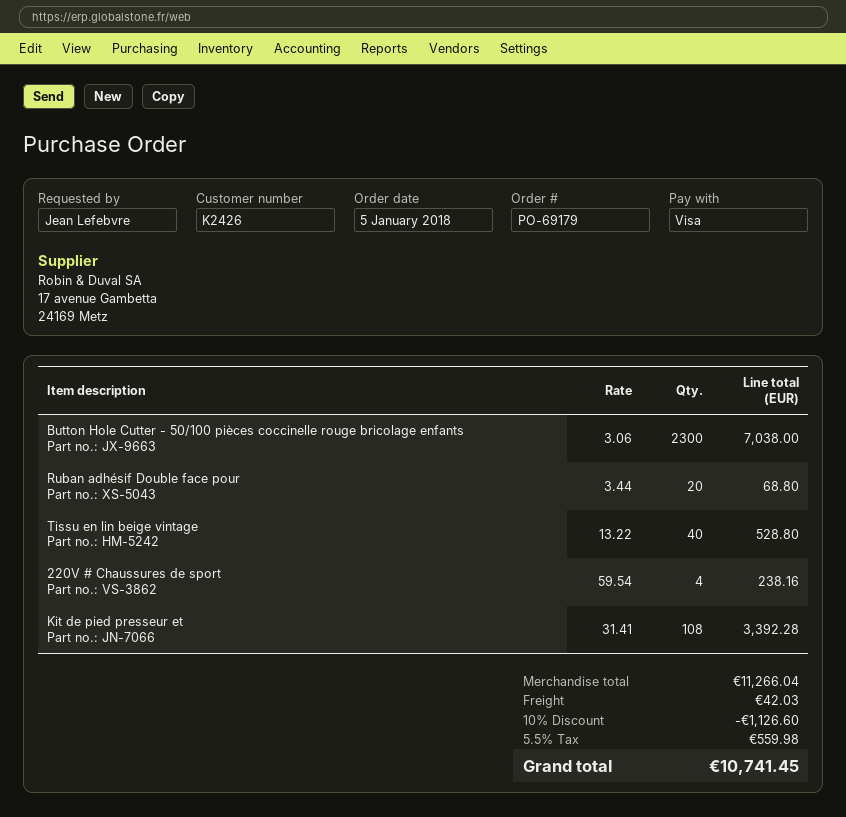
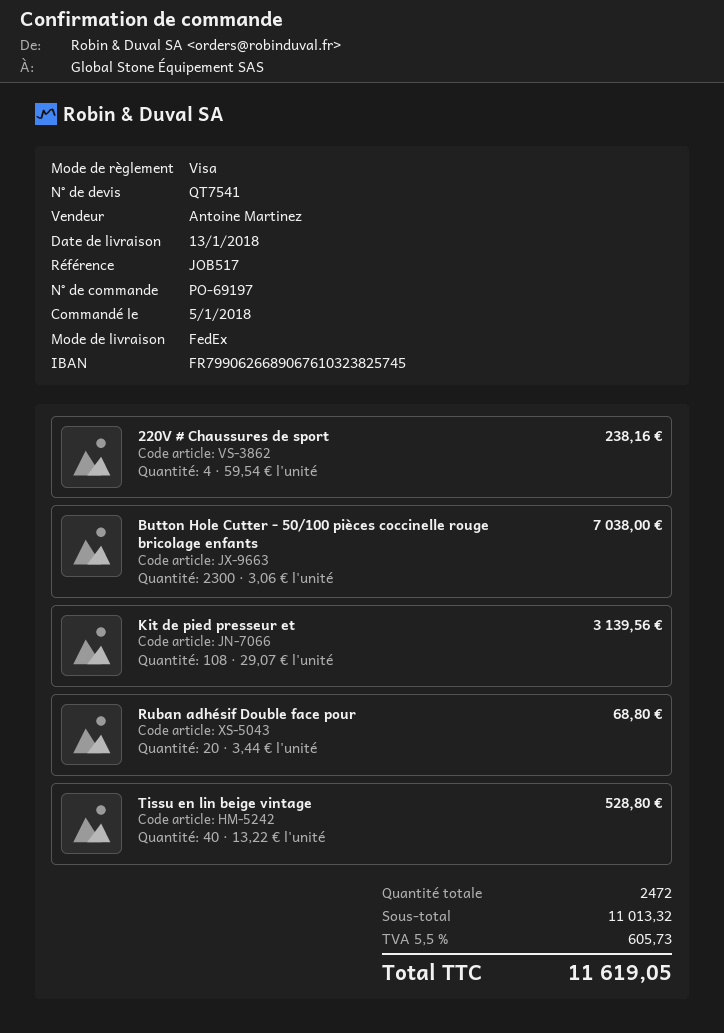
order number: PO-69179 -> PO-69197
Kit de pied presseur et: 108 x 31.41 = 3392.28 -> 108 x 29.07 = 3139.56
subtotal: 11266.04 -> 11013.32
discount: 10% = 1126.60 -> none
shipping: 42.03 -> none
tax: 5.5% = 559.98 -> 5.5% = 605.73
total: 10741.45 -> 11619.05

